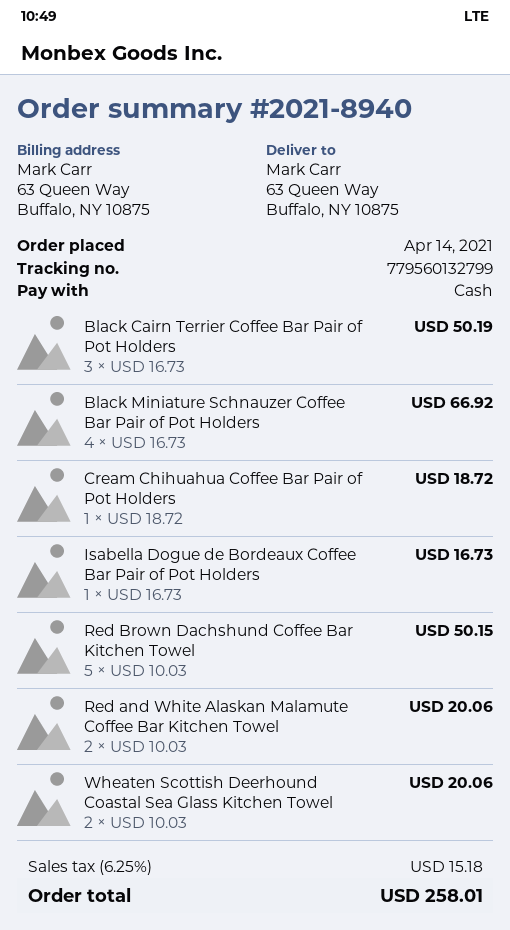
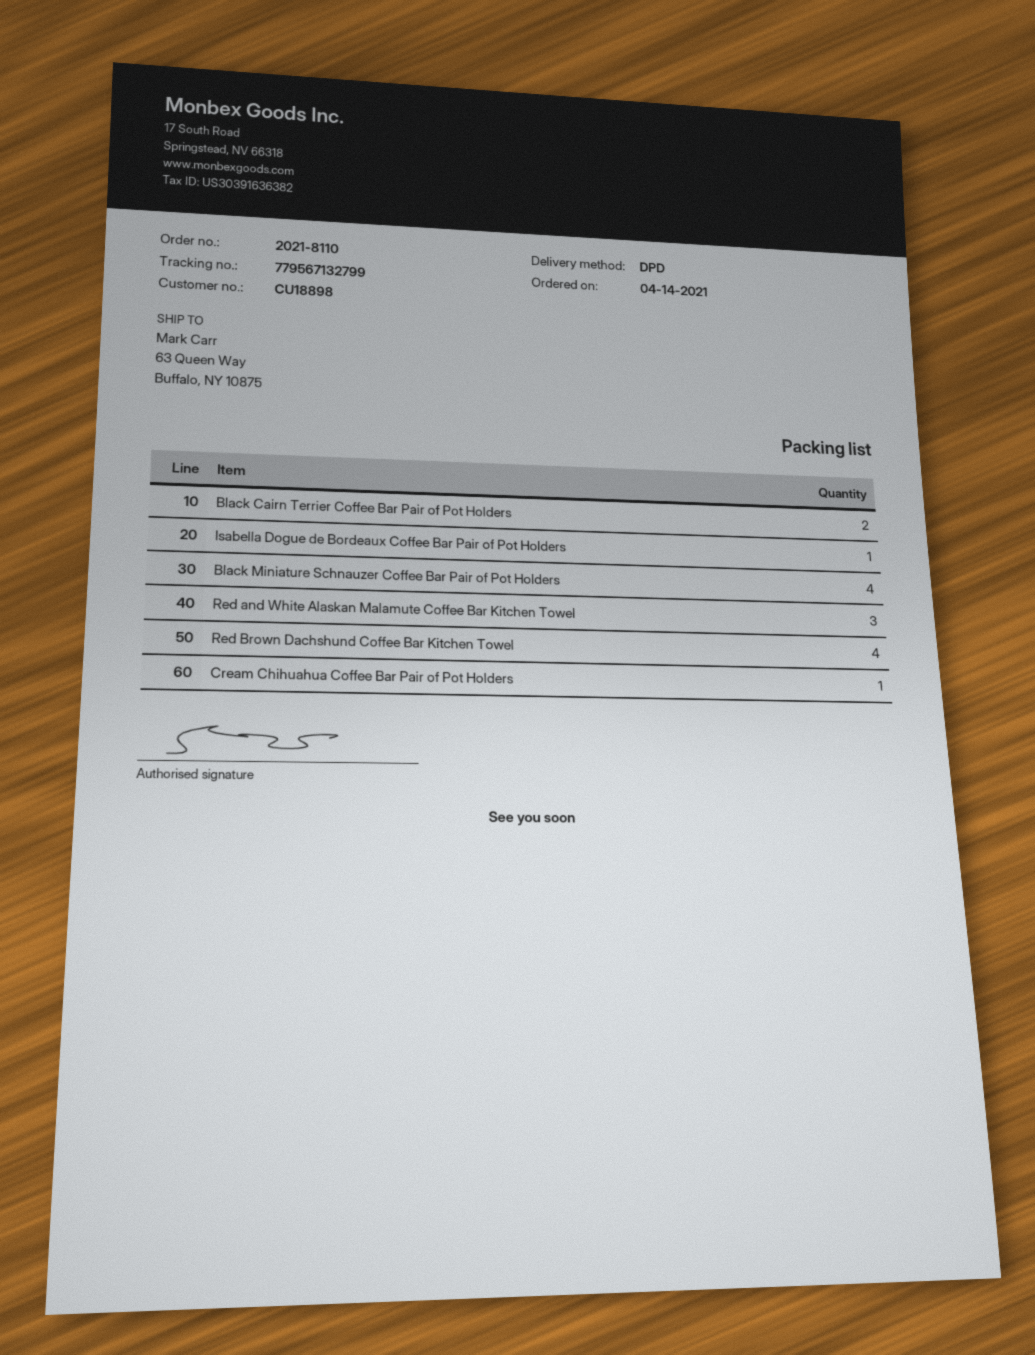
order number: 2021-8940 -> 2021-8110
tracking number: 779560132799 -> 779567132799
Black Cairn Terrier Coffee Bar Pair of Pot Holders: 3 -> 2
Red Brown Dachshund Coffee Bar Kitchen Towel: 5 -> 4
Red and White Alaskan Malamute Coffee Bar Kitchen Towel: 2 -> 3
Wheaten Scottish Deerhound Coastal Sea Glass Kitchen Towel: 2 -> none

